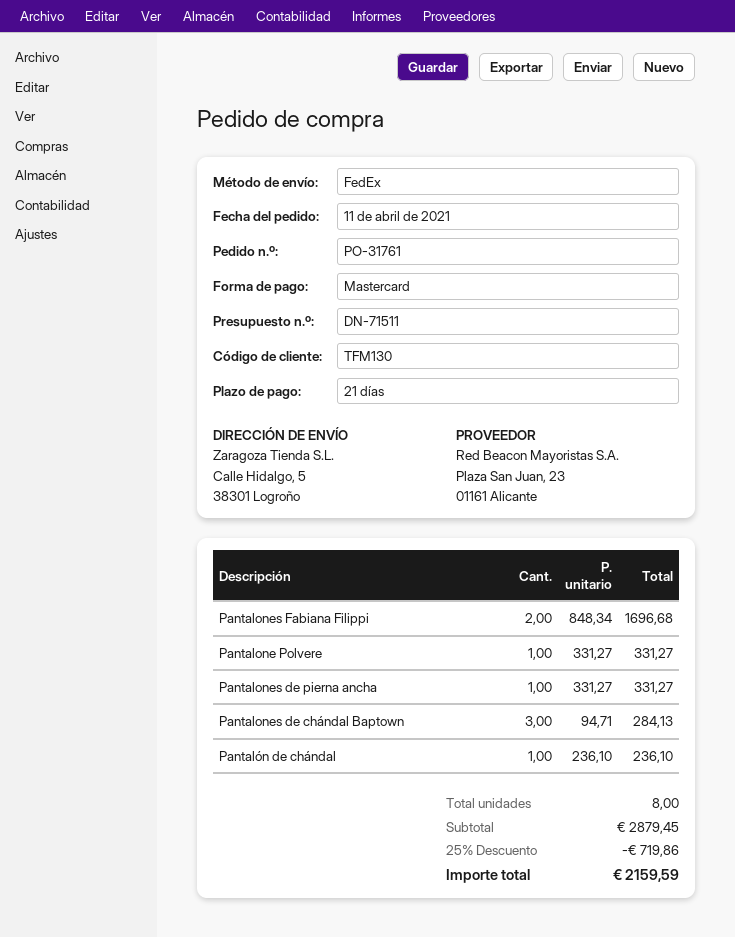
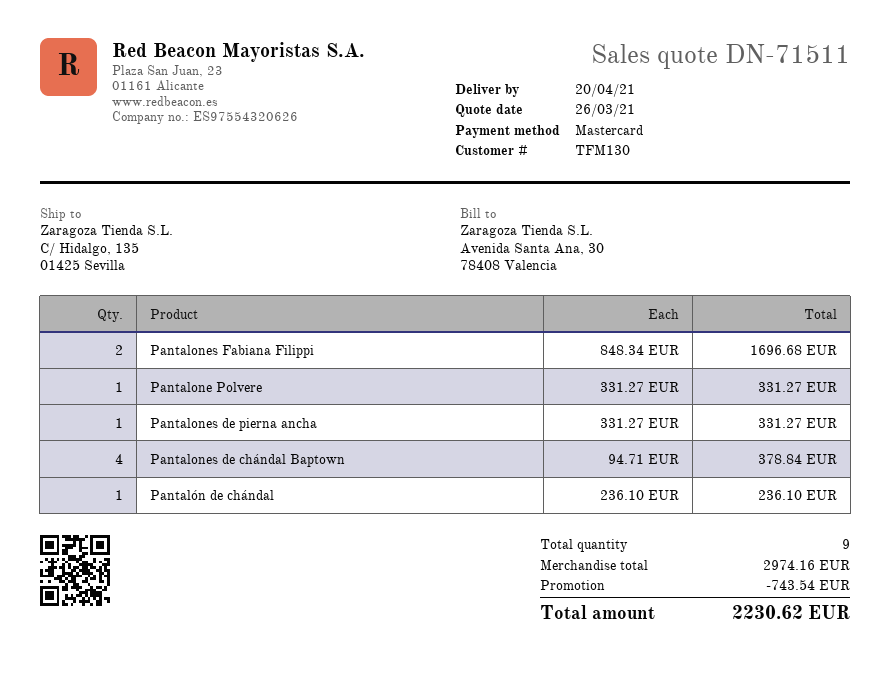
ship to: Calle Hidalgo, 5, 38301 Logroño -> C/ Hidalgo, 135, 01425 Sevilla
Pantalones de chándal Baptown: 3 x 94.71 = 284.13 -> 4 x 94.71 = 378.84
total quantity: 8 -> 9
subtotal: 2879.45 -> 2974.16
discount: 719.86 -> 743.54
total: 2159.59 -> 2230.62

